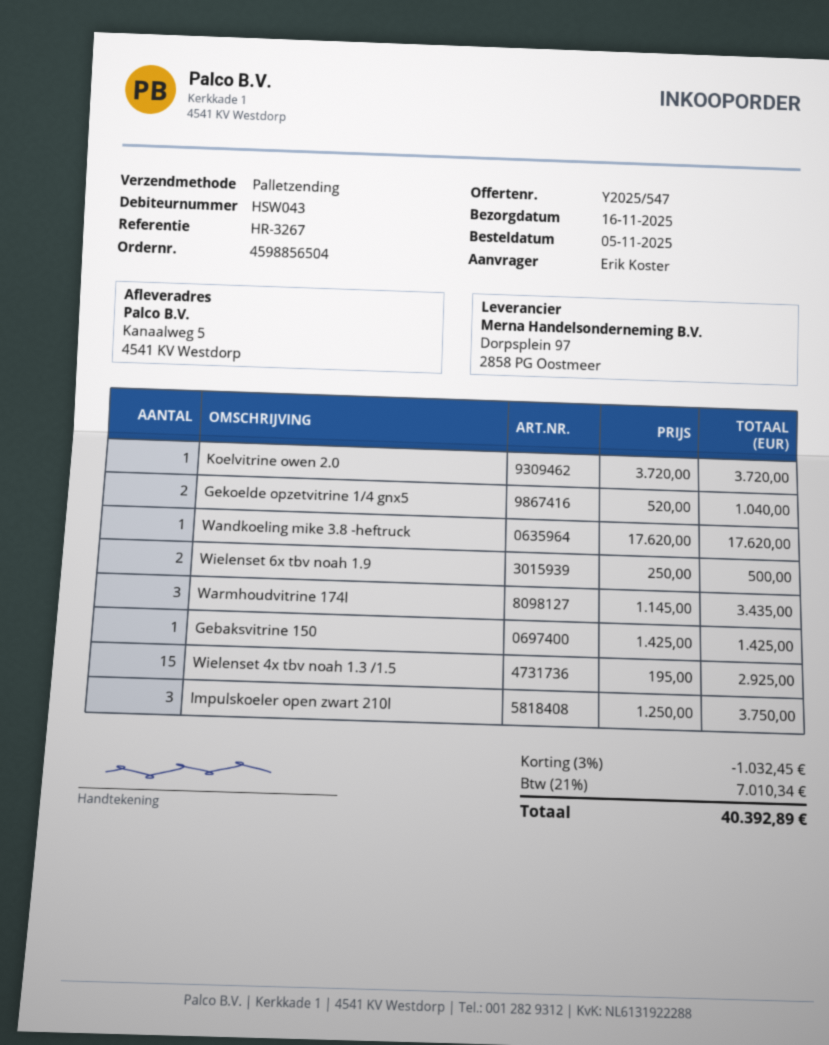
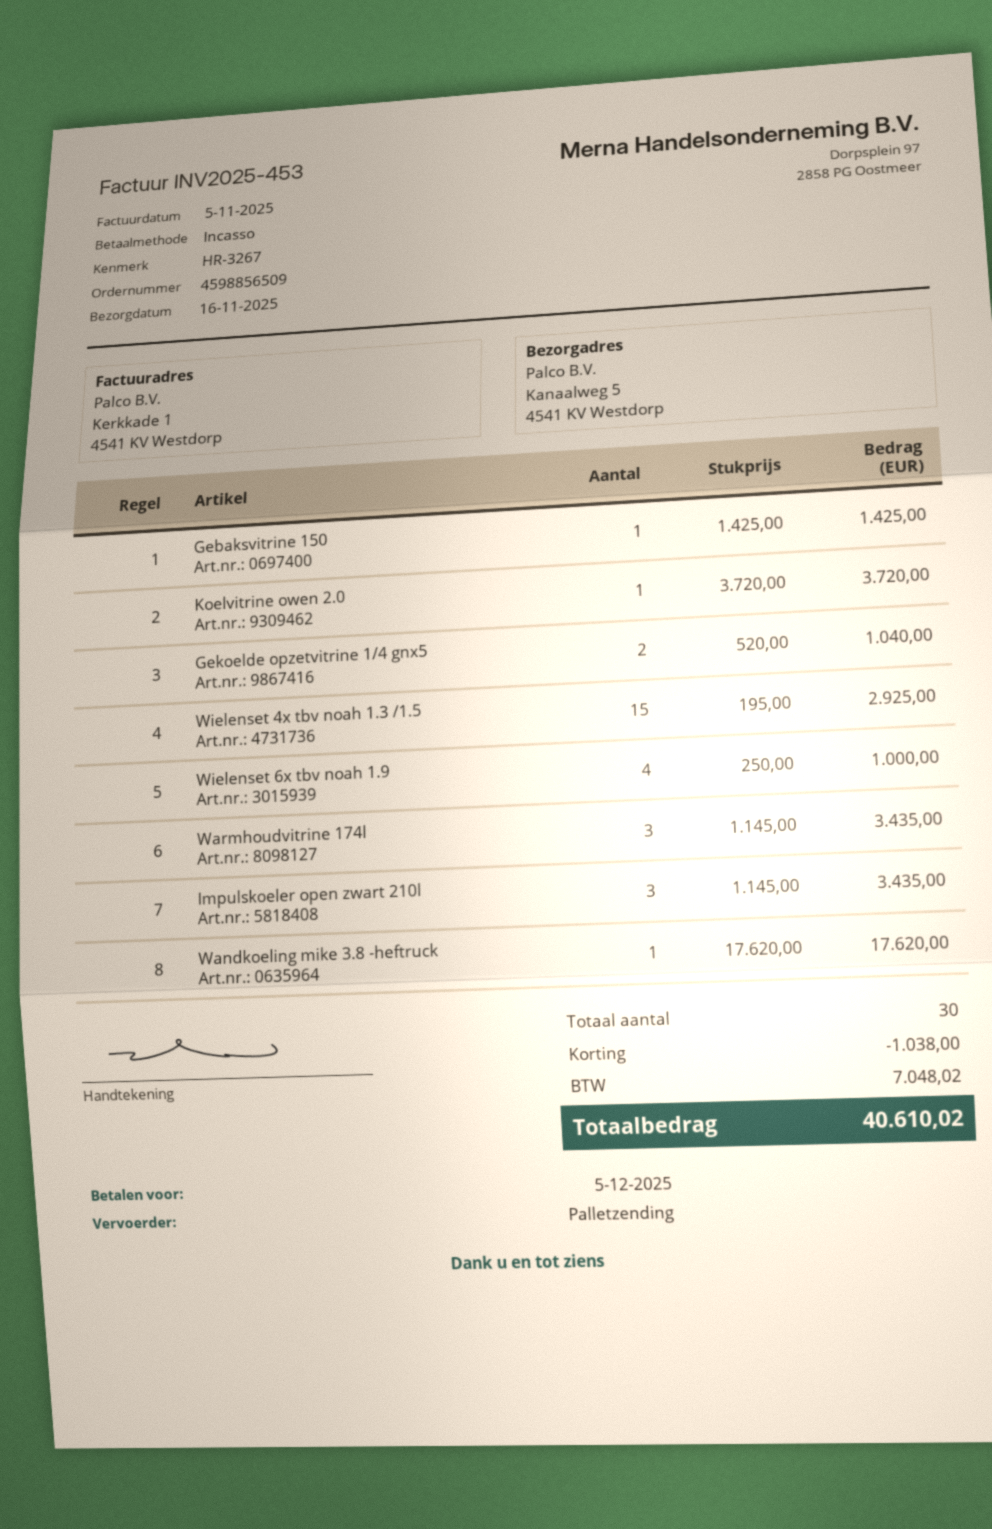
order number: 4598856504 -> 4598856509
Wielenset 6x tbv noah 1.9: 2 x 250.00 = 500.00 -> 4 x 250.00 = 1000.00
Impulskoeler open zwart 210l: 3 x 1250.00 = 3750.00 -> 3 x 1145.00 = 3435.00
discount: 1032.45 -> 1038.00
tax: 7010.34 -> 7048.02
total: 40392.89 -> 40610.02

